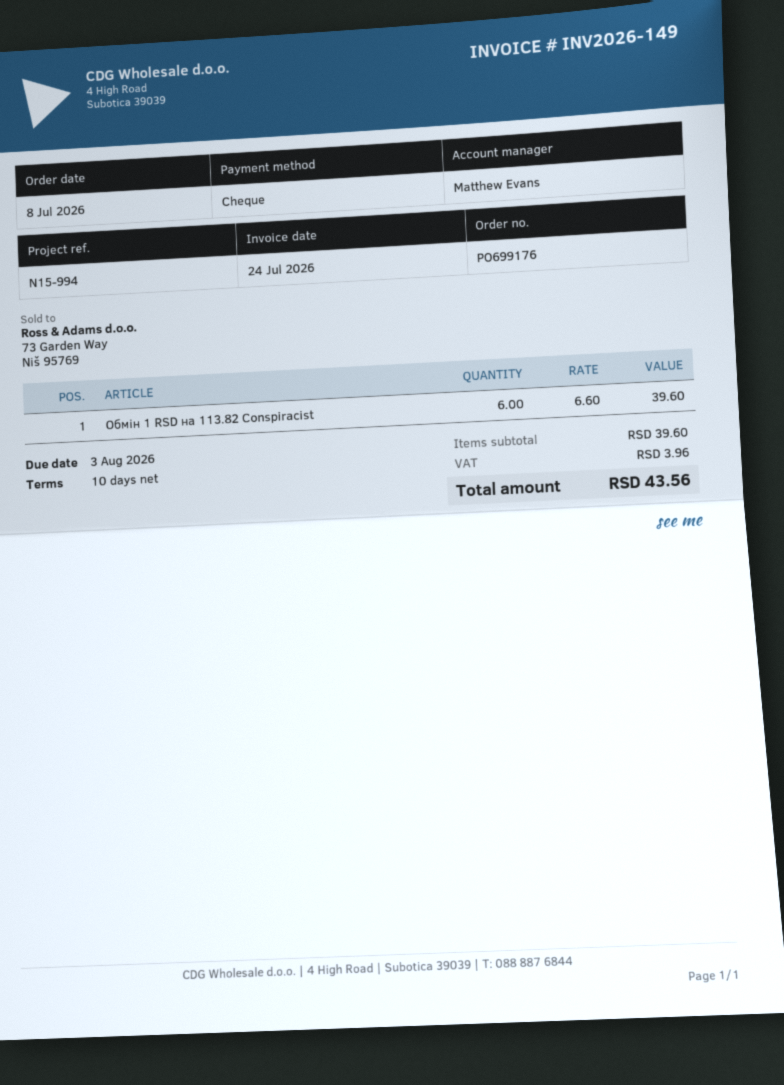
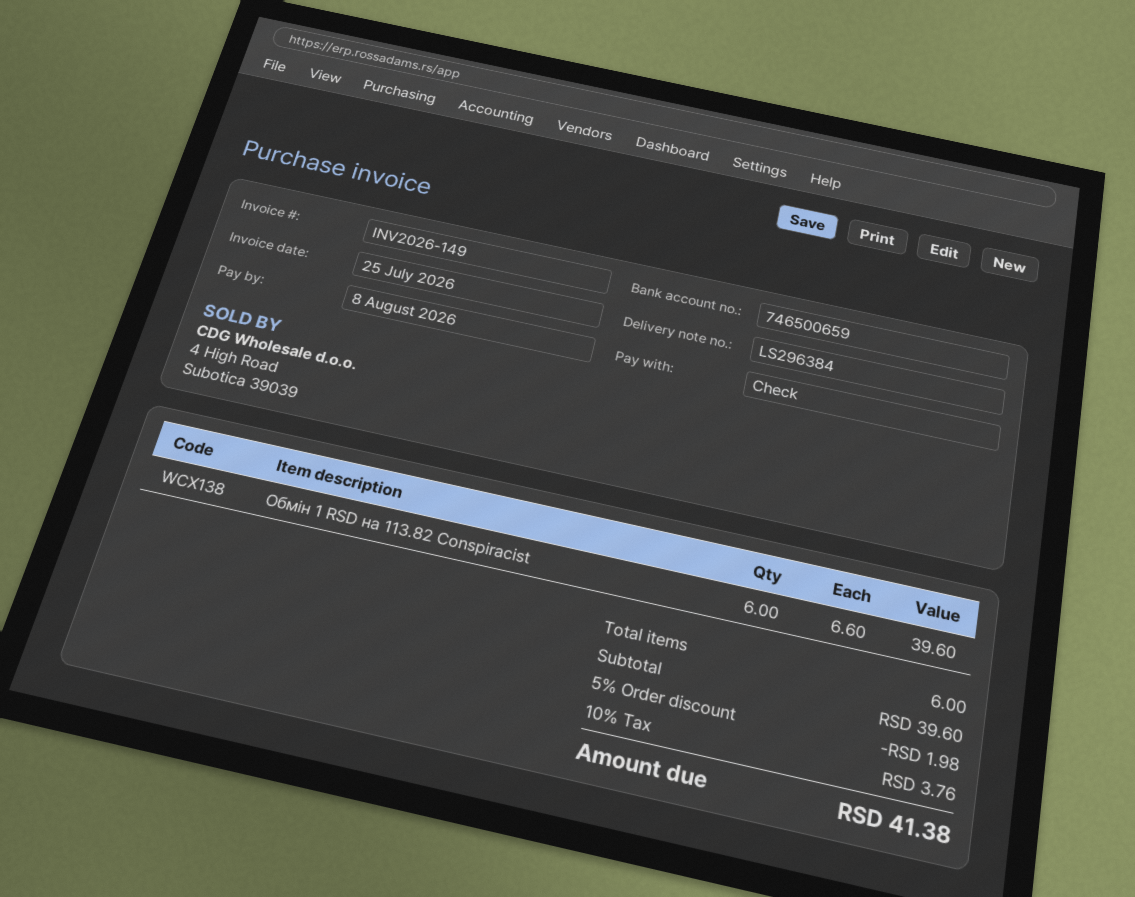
invoice date: 2026-07-24 -> 2026-07-25
due date: 2026-08-03 -> 2026-08-08
discount: none -> 5% = 1.98
tax: 3.96 -> 3.76
total: 43.56 -> 41.38

